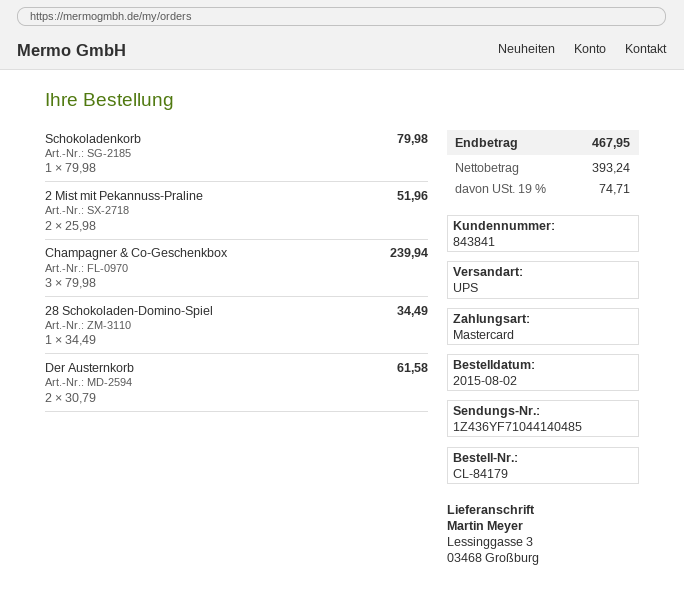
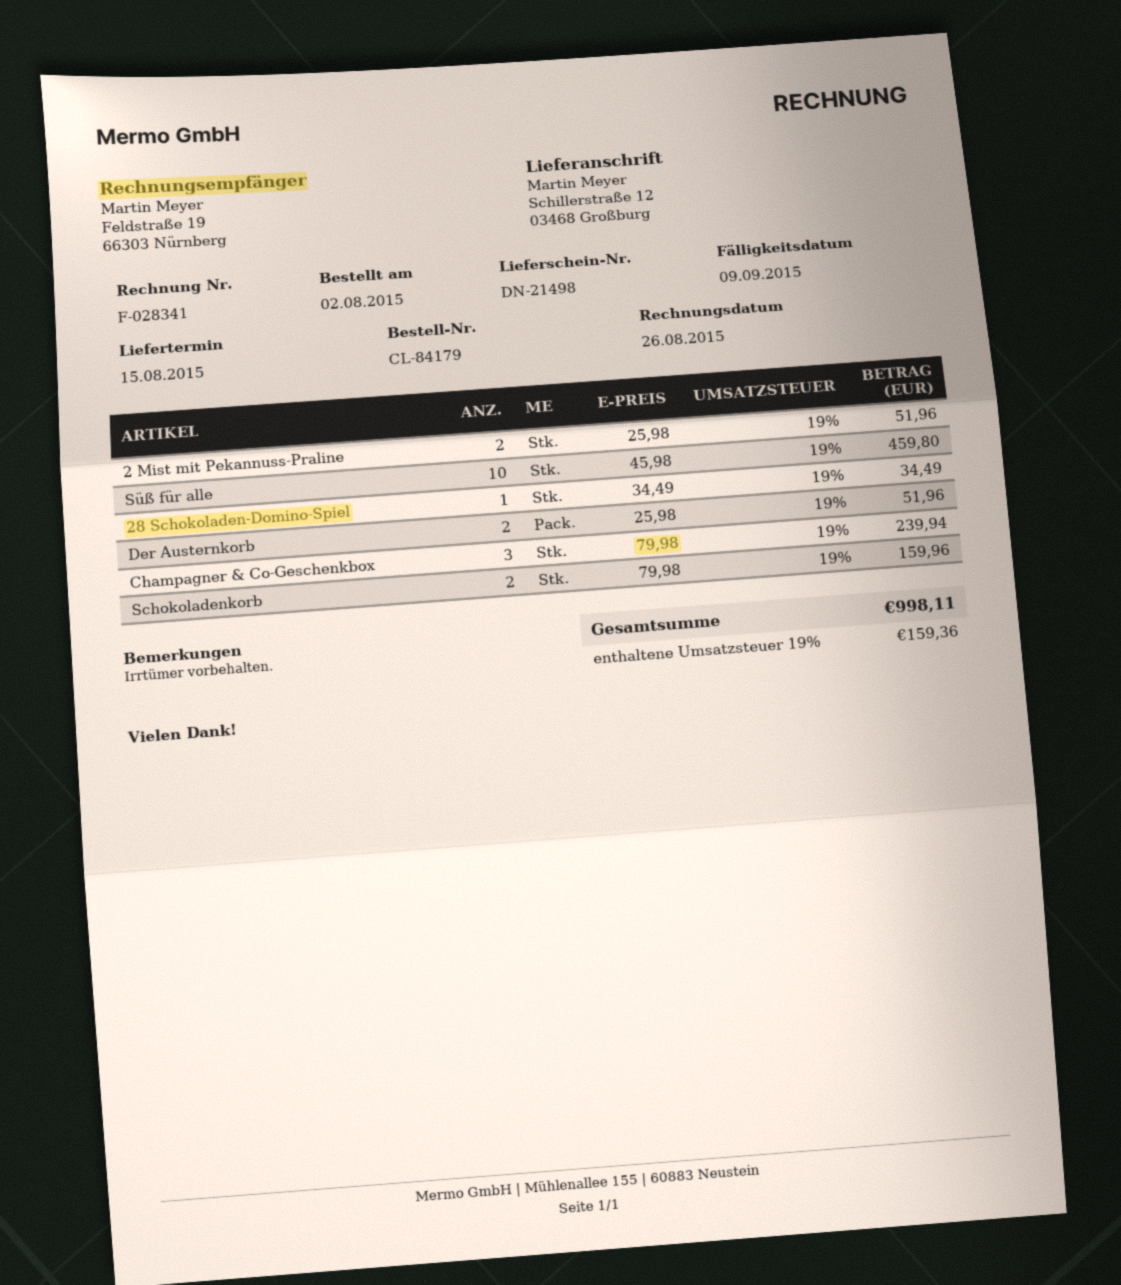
ship to: Lessinggasse 3, 03468 Großburg -> Schillerstraße 12, 03468 Großburg
Schokoladenkorb: 1 x 79.98 = 79.98 -> 2 x 79.98 = 159.96
Der Austernkorb: 2 x 30.79 = 61.58 -> 2 x 25.98 = 51.96
Süß für alle: none -> 10 x 45.98 = 459.80
tax: 19% = 74.71 -> 19% = 159.36
total: 467.95 -> 998.11

